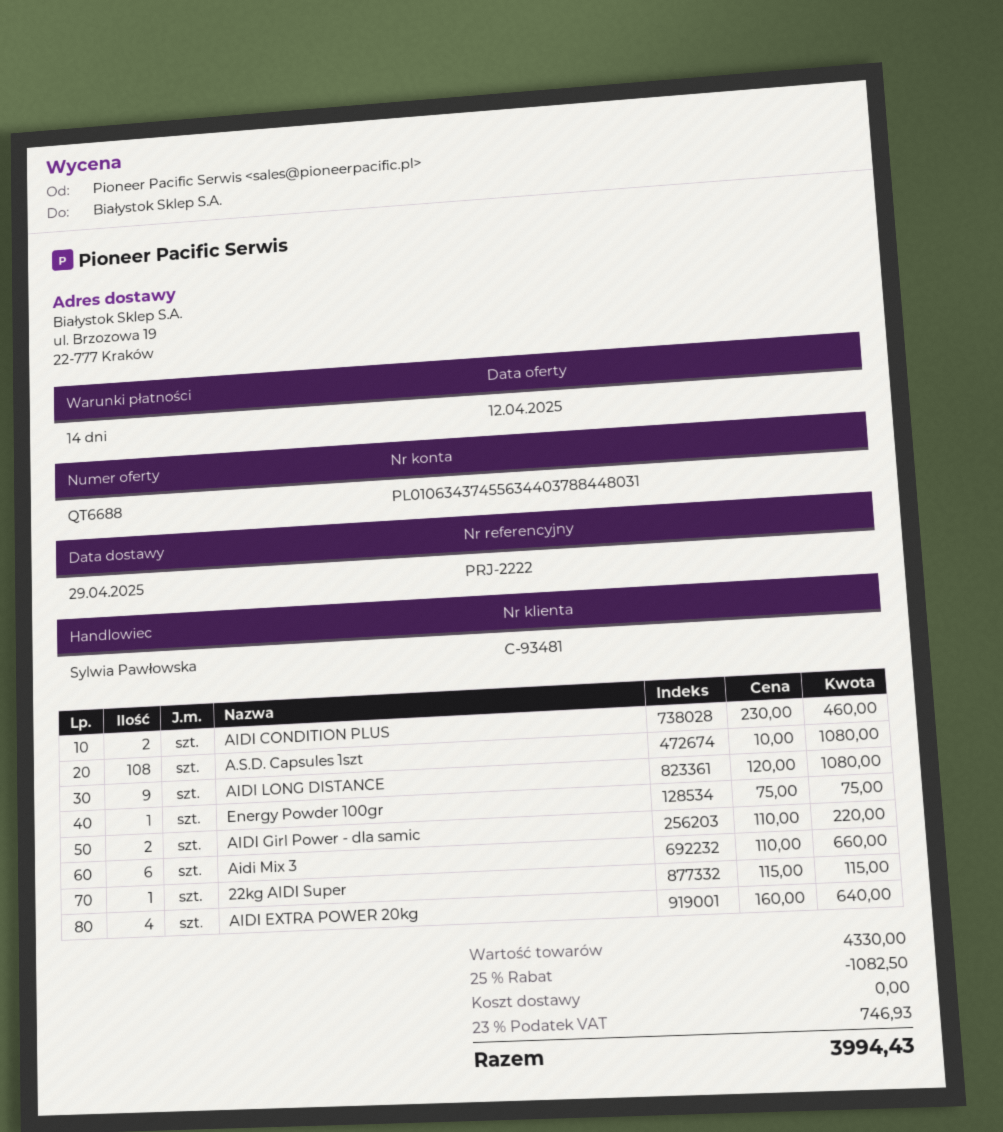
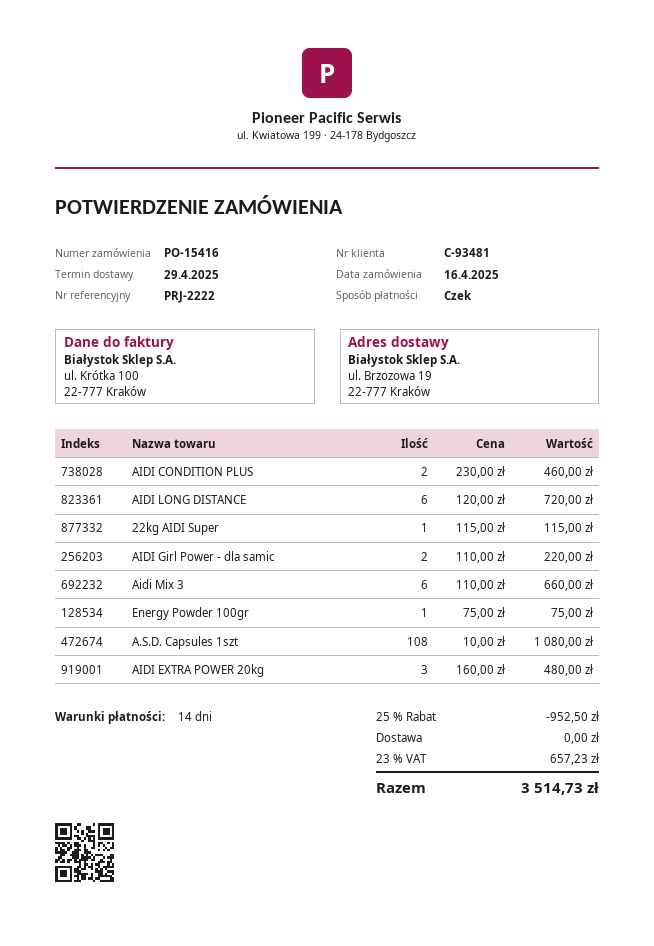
AIDI LONG DISTANCE: 9 x 120.00 = 1080.00 -> 6 x 120.00 = 720.00
AIDI EXTRA POWER 20kg: 4 x 160.00 = 640.00 -> 3 x 160.00 = 480.00
discount: 25% = 1082.50 -> 25% = 952.50
tax: 23% = 746.93 -> 23% = 657.23
total: 3994.43 -> 3514.73

